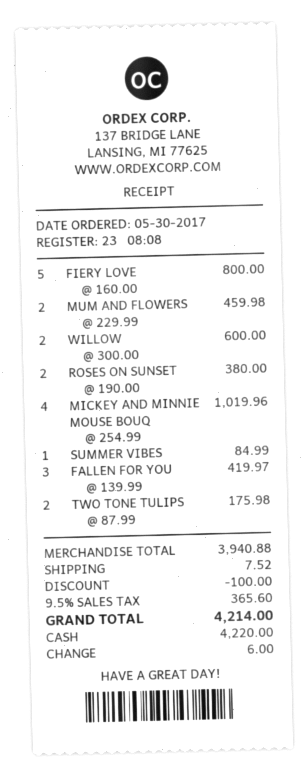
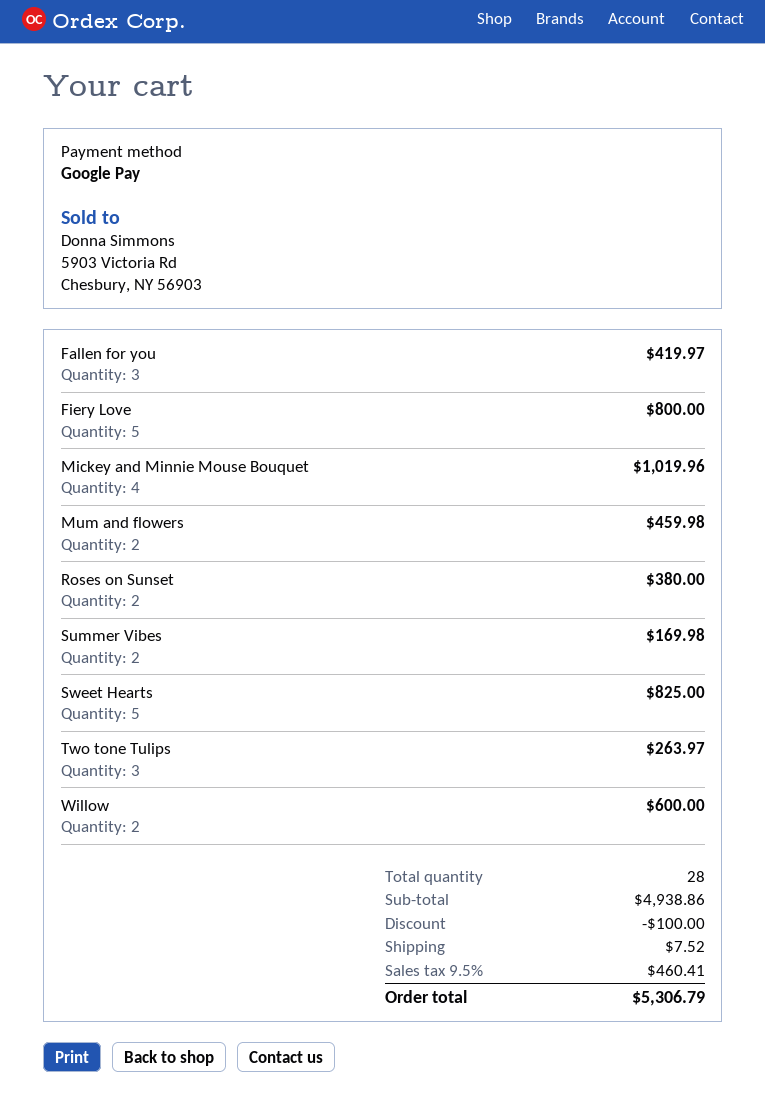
payment method: cash -> Google Pay
SUMMER VIBES: 1 for 84.99 -> 2 for 169.98
TWO TONE TULIPS: 2 for 175.98 -> 3 for 263.97
Sweet Hearts: none -> 5 for 825.00
subtotal: 3940.88 -> 4938.86
tax: 9.5% = 365.60 -> 9.5% = 460.41
total: 4214.00 -> 5306.79

